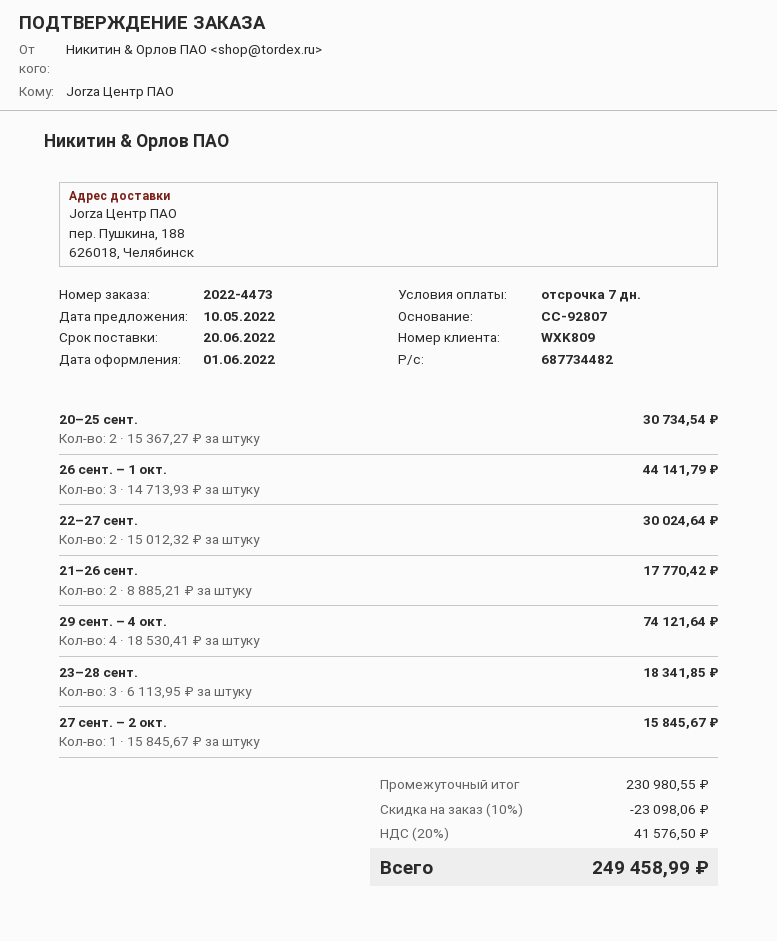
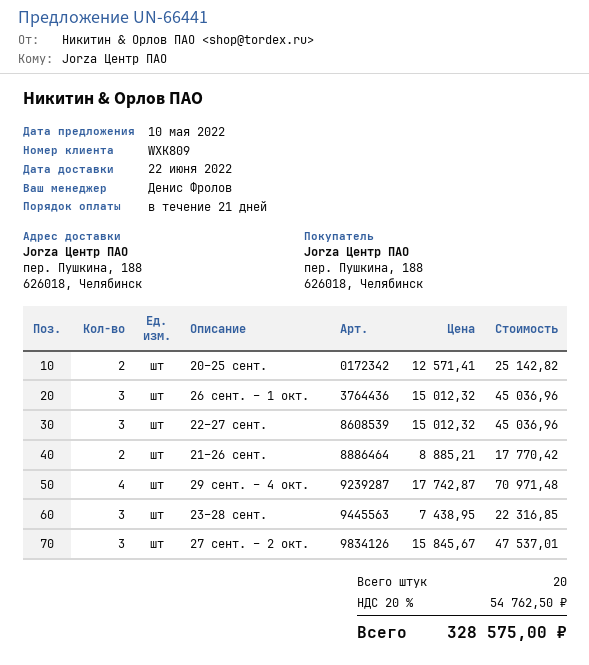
delivery date: 2022-06-20 -> 2022-06-22
payment terms: 7 days -> 21 days
20–25 сент.: 2 x 15367.27 = 30734.54 -> 2 x 12571.41 = 25142.82
26 сент. – 1 окт.: 3 x 14713.93 = 44141.79 -> 3 x 15012.32 = 45036.96
22–27 сент.: 2 x 15012.32 = 30024.64 -> 3 x 15012.32 = 45036.96
29 сент. – 4 окт.: 4 x 18530.41 = 74121.64 -> 4 x 17742.87 = 70971.48
23–28 сент.: 3 x 6113.95 = 18341.85 -> 3 x 7438.95 = 22316.85
27 сент. – 2 окт.: 1 x 15845.67 = 15845.67 -> 3 x 15845.67 = 47537.01
discount: 10% = 23098.06 -> none
tax: 20% = 41576.50 -> 20% = 54762.50
total: 249458.99 -> 328575.00

